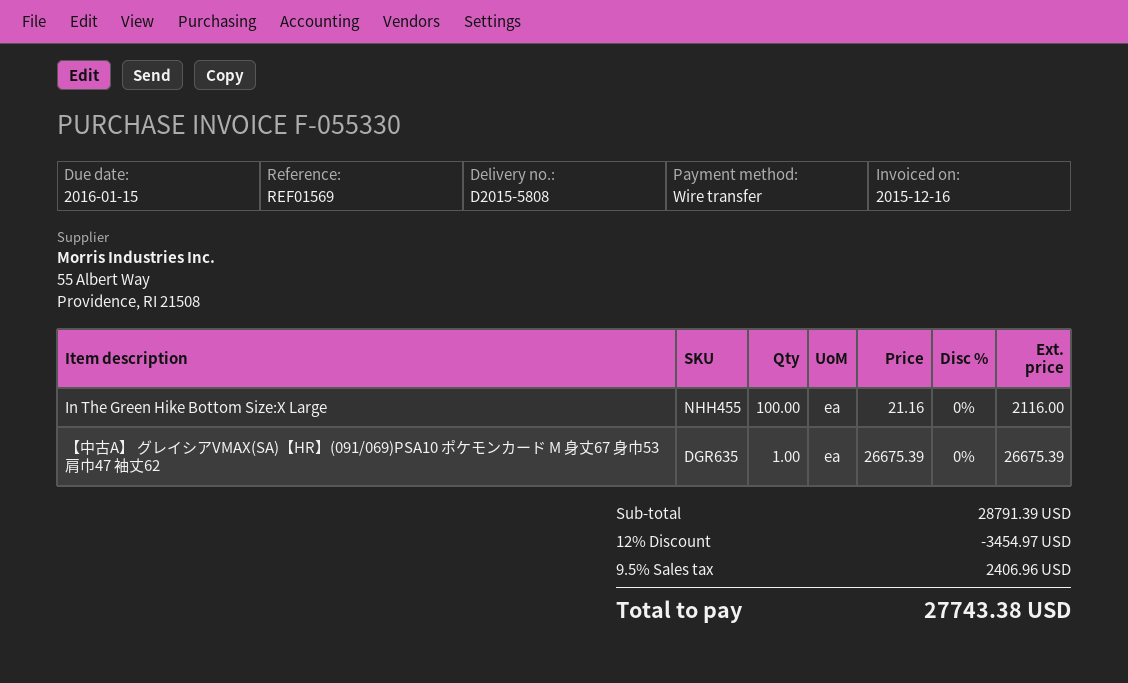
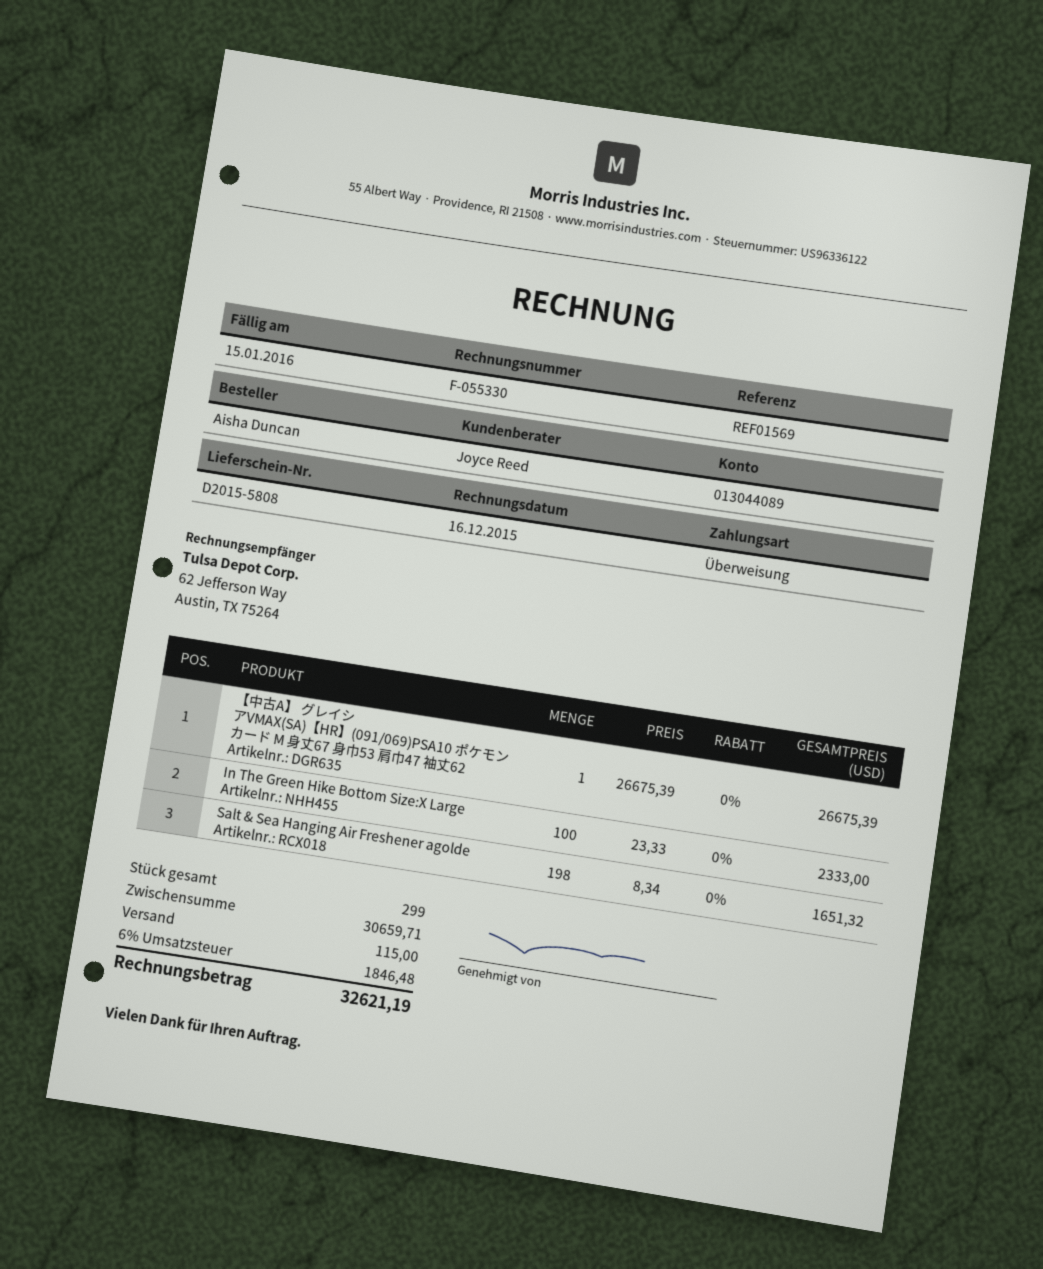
In The Green Hike Bottom Size:X Large: 100 x 21.16 = 2116.00 -> 100 x 23.33 = 2333.00
Salt & Sea Hanging Air Freshener agolde: none -> 198 x 8.34 = 1651.32
subtotal: 28791.39 -> 30659.71
discount: 12% = 3454.97 -> none
shipping: none -> 115.00
tax: 9.5% = 2406.96 -> 6% = 1846.48
total: 27743.38 -> 32621.19

